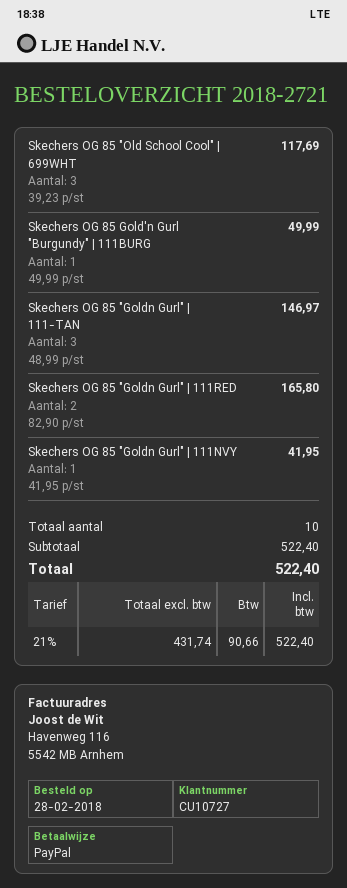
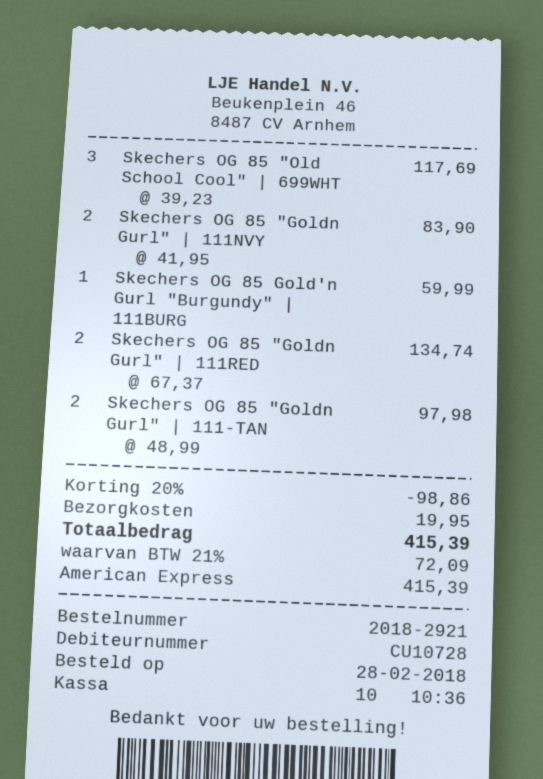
order number: 2018-2721 -> 2018-2921
customer number: CU10727 -> CU10728
payment method: PayPal -> American Express
Skechers OG 85 Gold'n Gurl "Burgundy" | 111BURG: 1 x 49.99 = 49.99 -> 1 x 59.99 = 59.99
Skechers OG 85 "Goldn Gurl" | 111-TAN: 3 x 48.99 = 146.97 -> 2 x 48.99 = 97.98
Skechers OG 85 "Goldn Gurl" | 111RED: 2 x 82.90 = 165.80 -> 2 x 67.37 = 134.74
Skechers OG 85 "Goldn Gurl" | 111NVY: 1 x 41.95 = 41.95 -> 2 x 41.95 = 83.90
discount: none -> 20% = 98.86
shipping: none -> 19.95
tax: 21% = 90.66 -> 21% = 72.09
total: 522.40 -> 415.39

